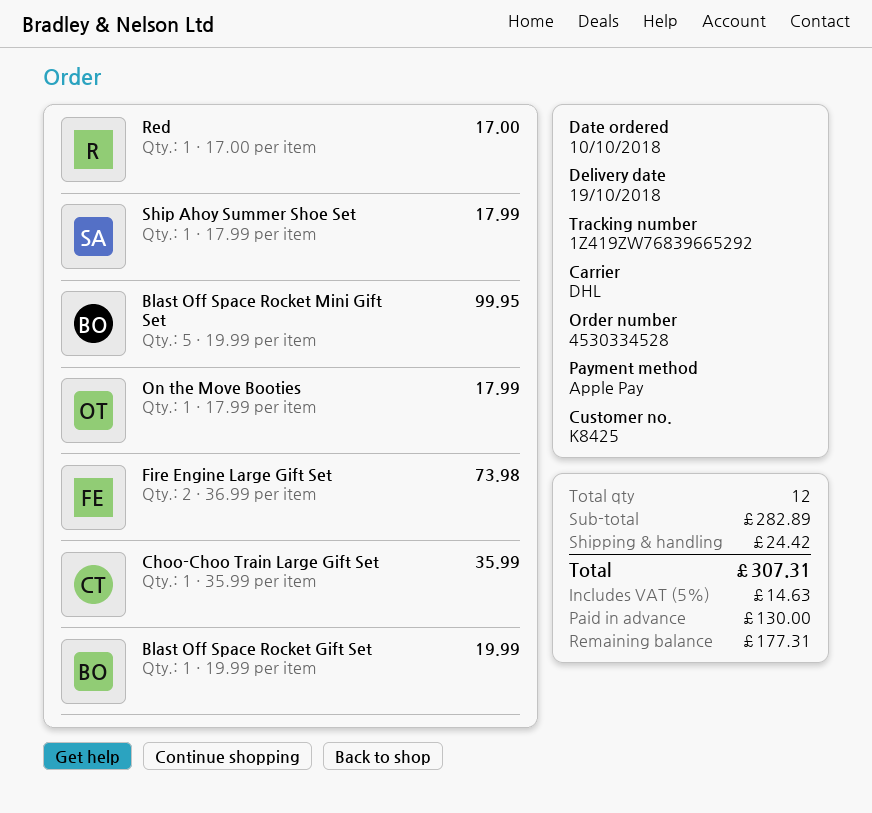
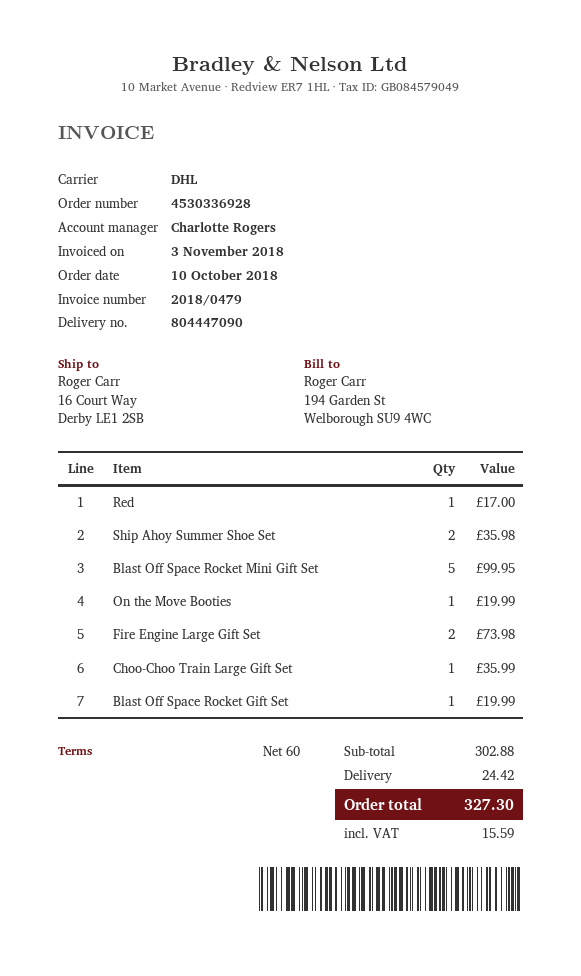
order number: 4530334528 -> 4530336928
Ship Ahoy Summer Shoe Set: 1 for 17.99 -> 2 for 35.98
On the Move Booties: 1 for 17.99 -> 1 for 19.99
subtotal: 282.89 -> 302.88
tax: 14.63 -> 15.59
total: 307.31 -> 327.30

